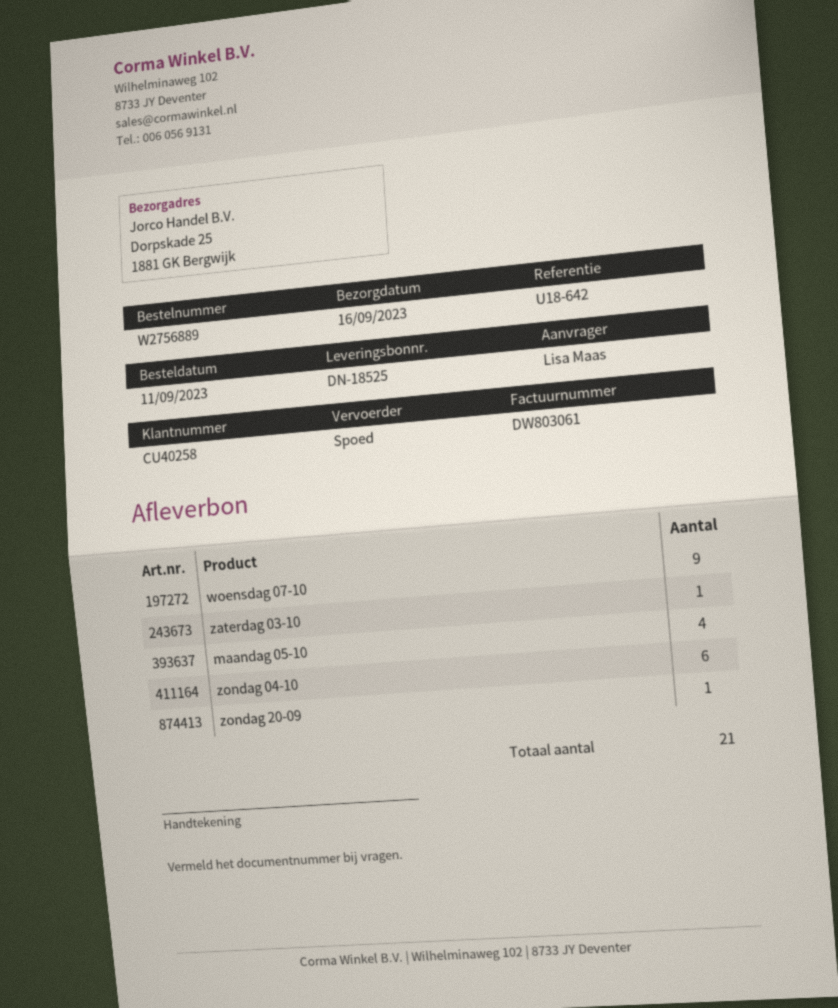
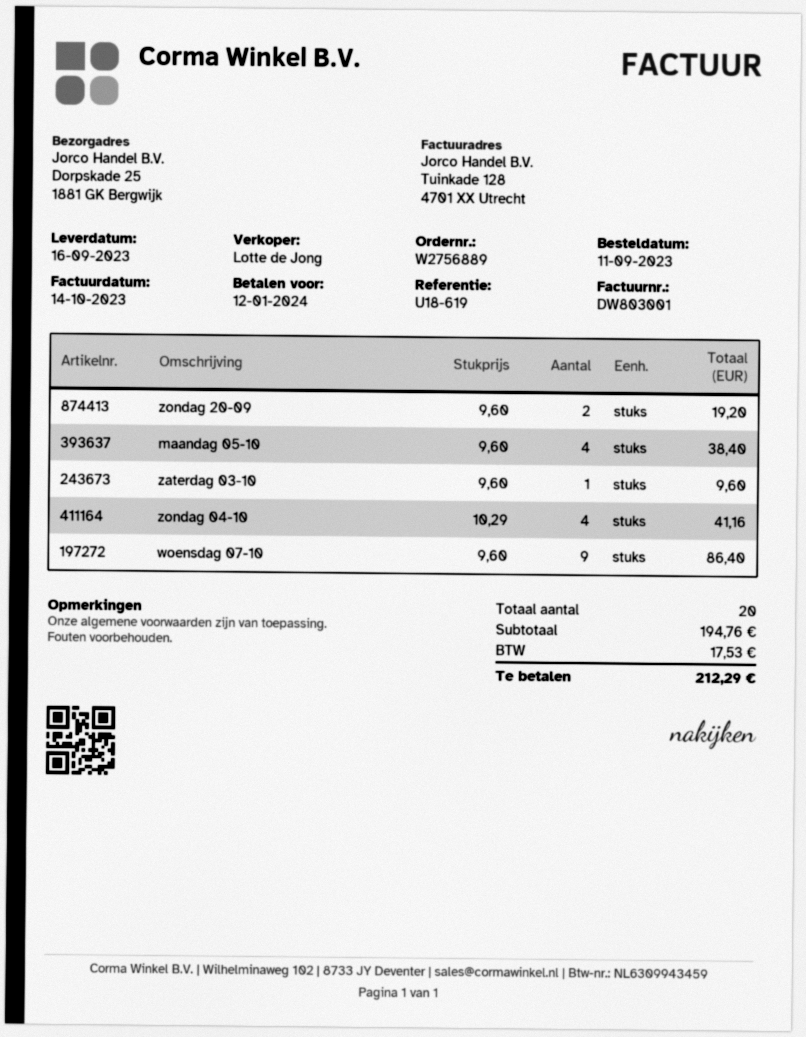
invoice number: DW803061 -> DW803001
reference: U18-642 -> U18-619
zondag 04-10: 6 -> 4
zondag 20-09: 1 -> 2
total quantity: 21 -> 20

